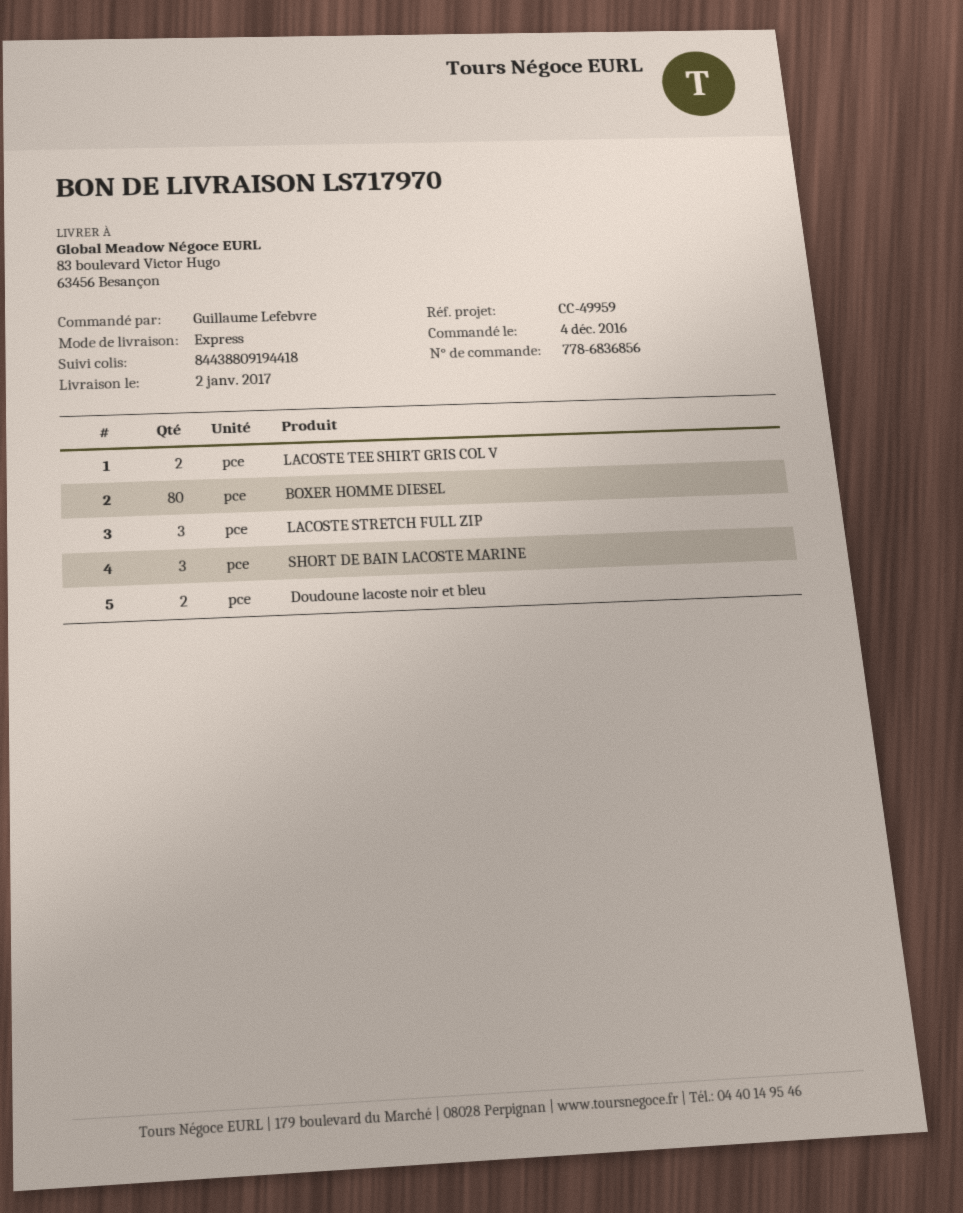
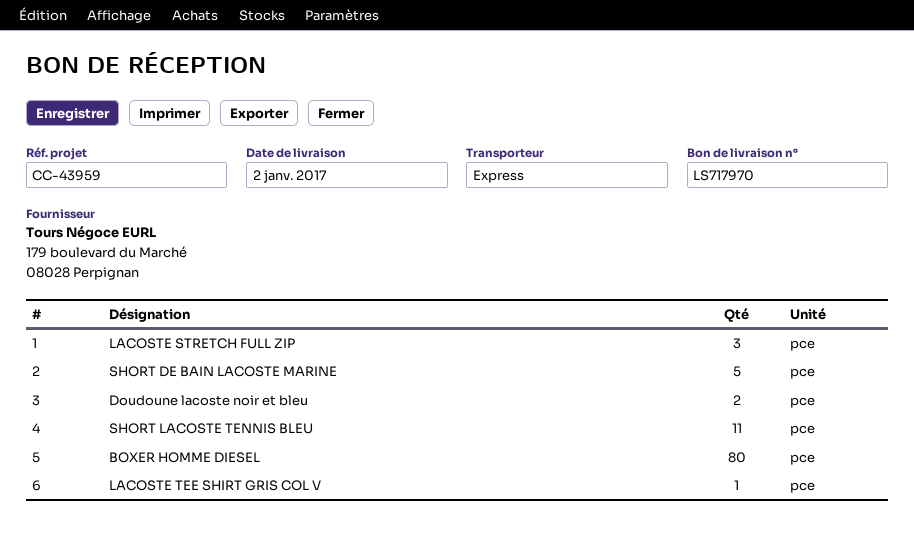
reference: CC-49959 -> CC-43959
LACOSTE TEE SHIRT GRIS COL V: 2 -> 1
SHORT DE BAIN LACOSTE MARINE: 3 -> 5
SHORT LACOSTE TENNIS BLEU: none -> 11

